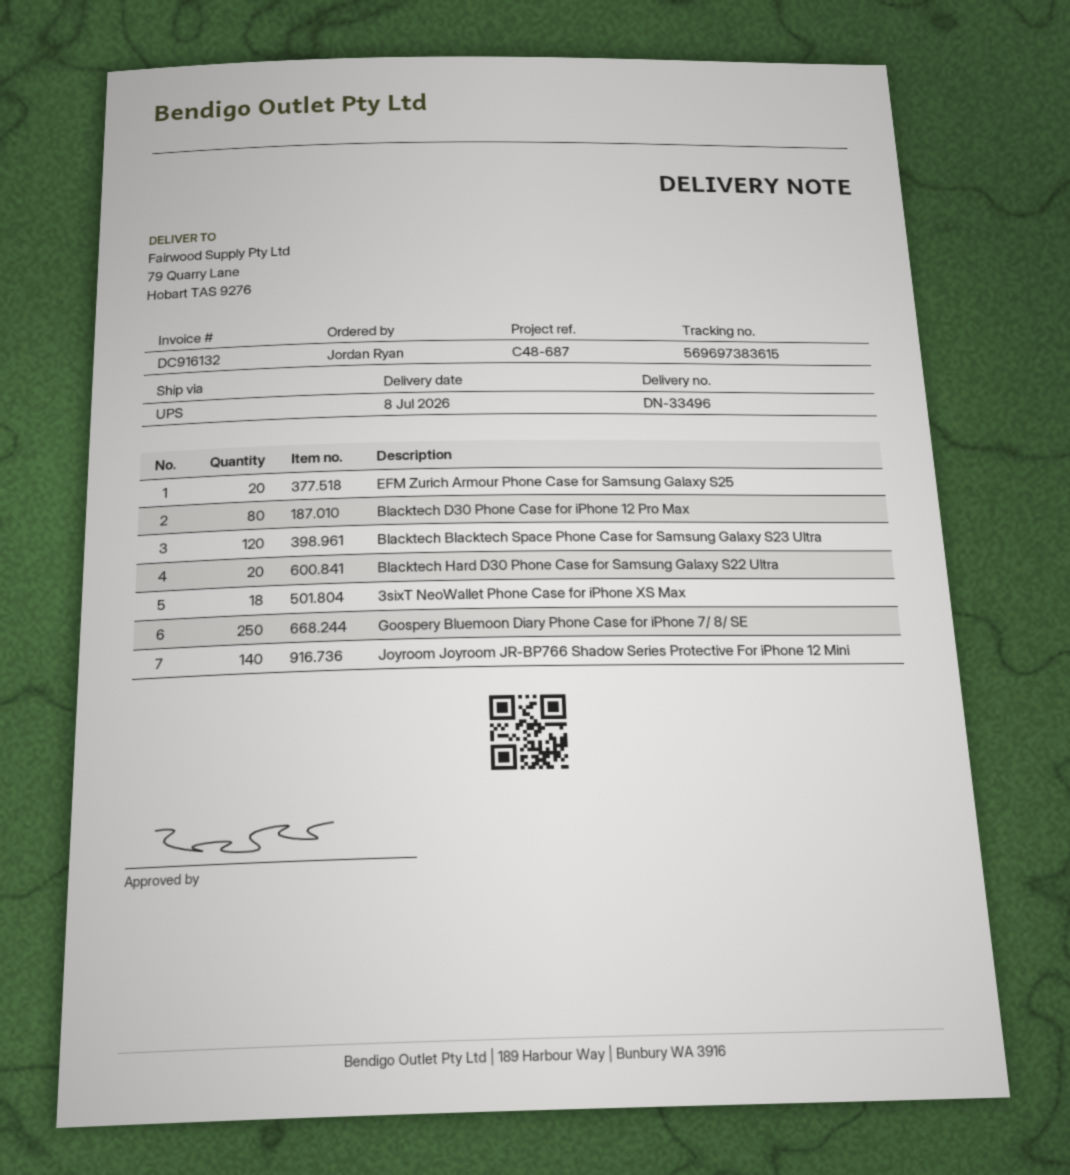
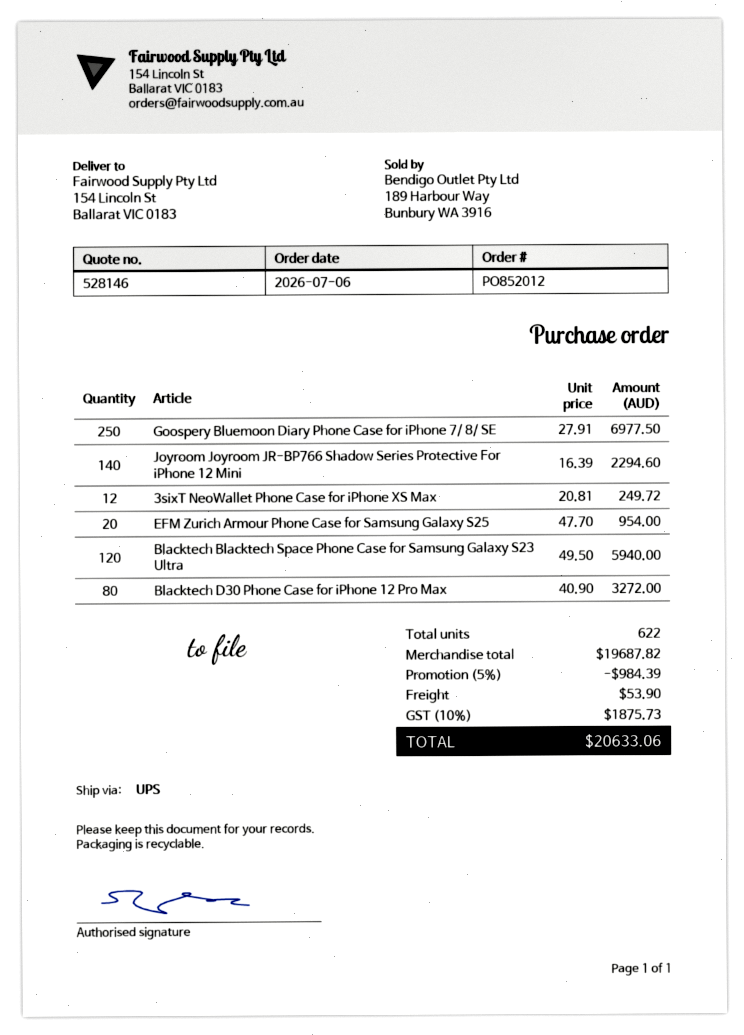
ship to: 79 Quarry Lane, Hobart TAS 9276 -> 154 Lincoln St, Ballarat VIC 0183
Blacktech Hard D30 Phone Case for Samsung Galaxy S22 Ultra: 20 -> none
3sixT NeoWallet Phone Case for iPhone XS Max: 18 -> 12

